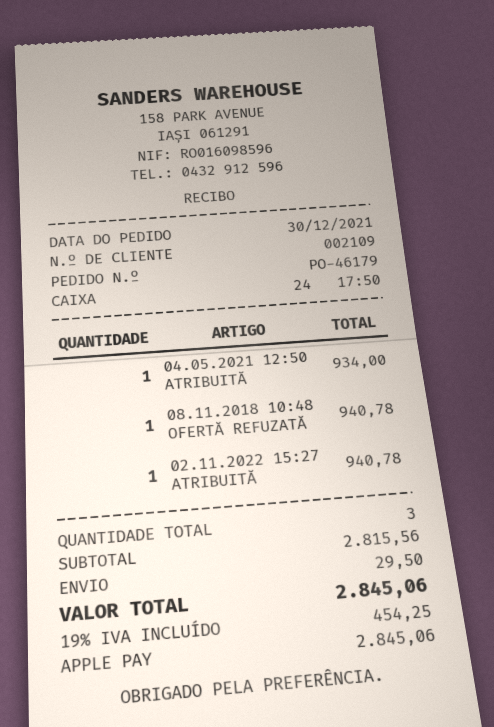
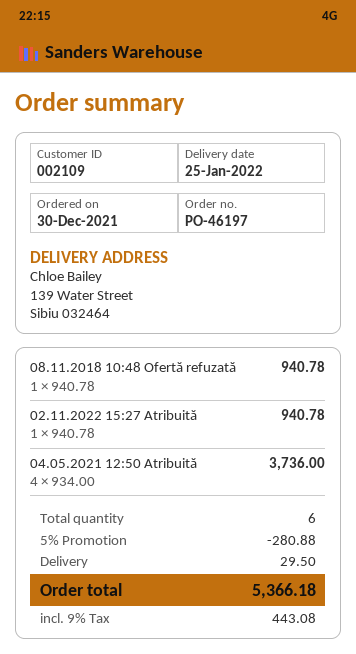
order number: PO-46179 -> PO-46197
04.05.2021 12:50 ATRIBUITĂ: 1 for 934.00 -> 4 for 3736.00
total quantity: 3 -> 6
discount: none -> 5% = 280.88
tax: 19% = 454.25 -> 9% = 443.08
total: 2845.06 -> 5366.18

